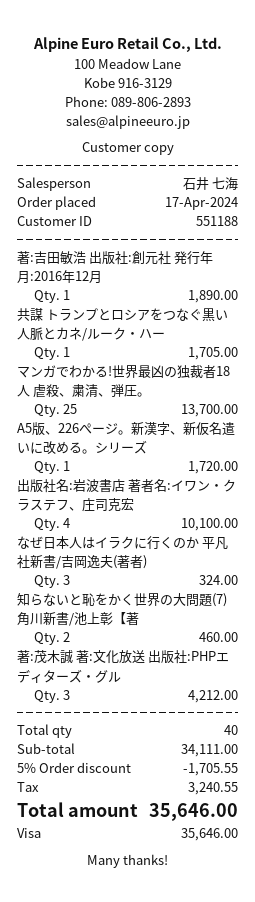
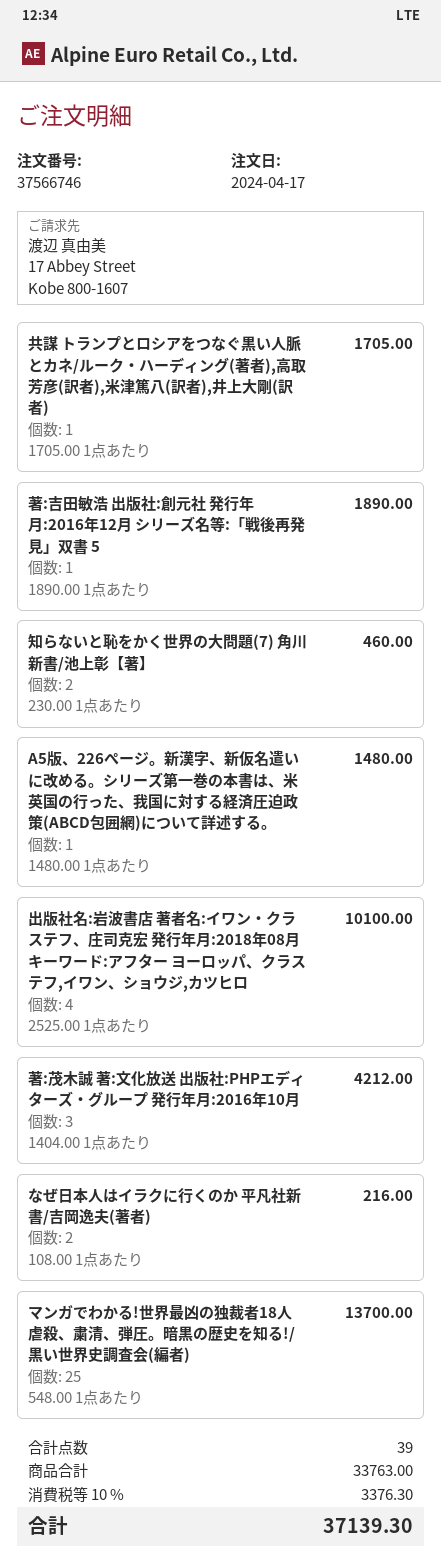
A5版、226ぺージ。新漢字、新仮名遣いに改める。シリーズ: 1 for 1720.00 -> 1 for 1480.00
なぜ日本人はイラクに行くのか 平凡社新書/吉岡逸夫(著者): 3 for 324.00 -> 2 for 216.00
total quantity: 40 -> 39
subtotal: 34111.00 -> 33763.00
discount: 5% = 1705.55 -> none
tax: 3240.55 -> 3376.30
total: 35646.00 -> 37139.30

